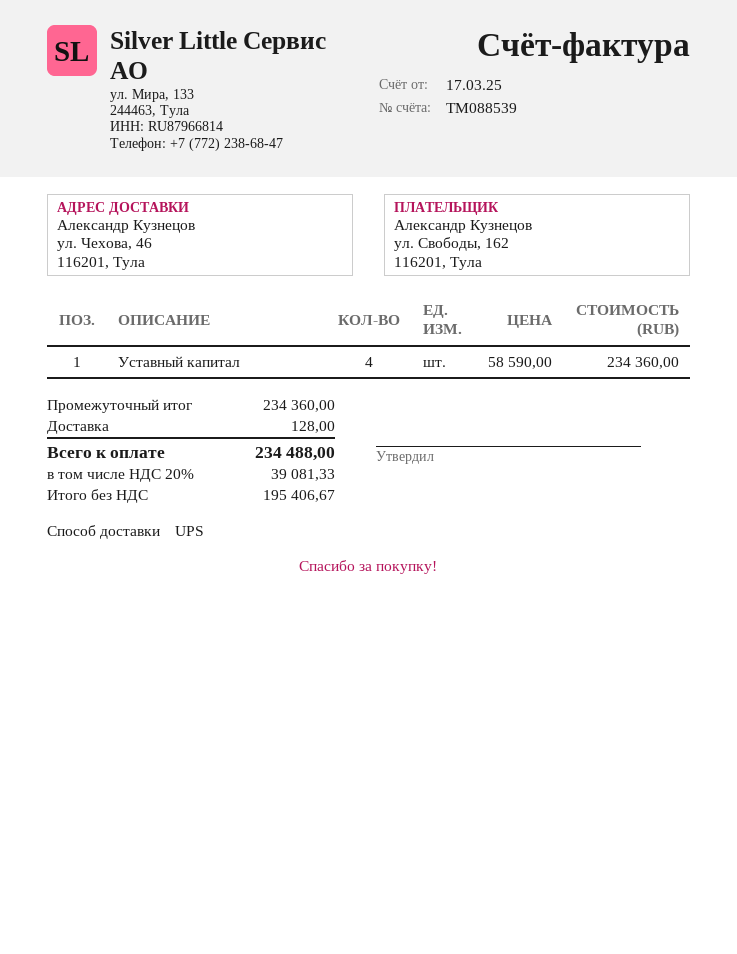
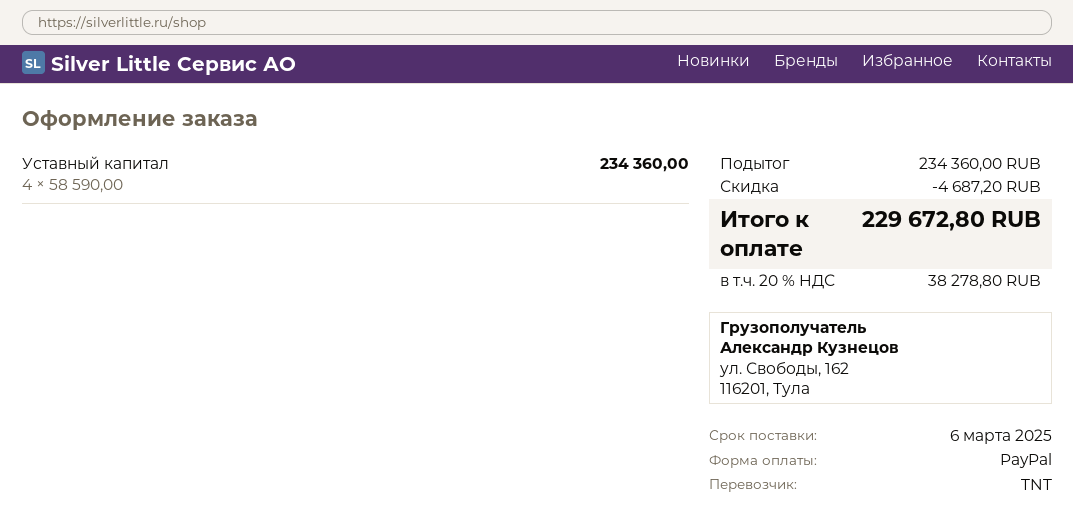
shipping method: UPS -> TNT
ship to: ул. Чехова, 46, 116201, Тула -> ул. Свободы, 162, 116201, Тула
discount: none -> 4687.20
shipping: 128.00 -> none
tax: 20% = 39081.33 -> 20% = 38278.80
total: 234488.00 -> 229672.80

